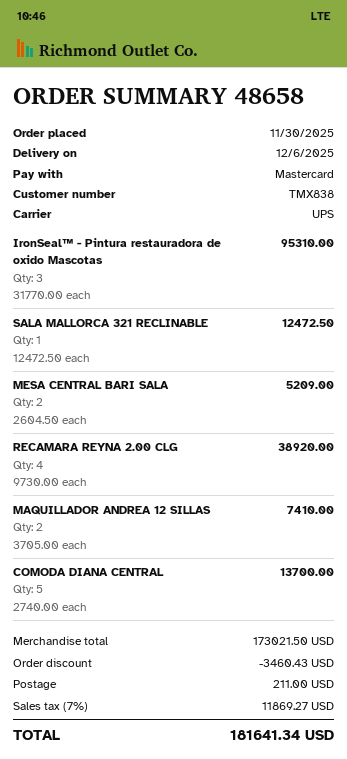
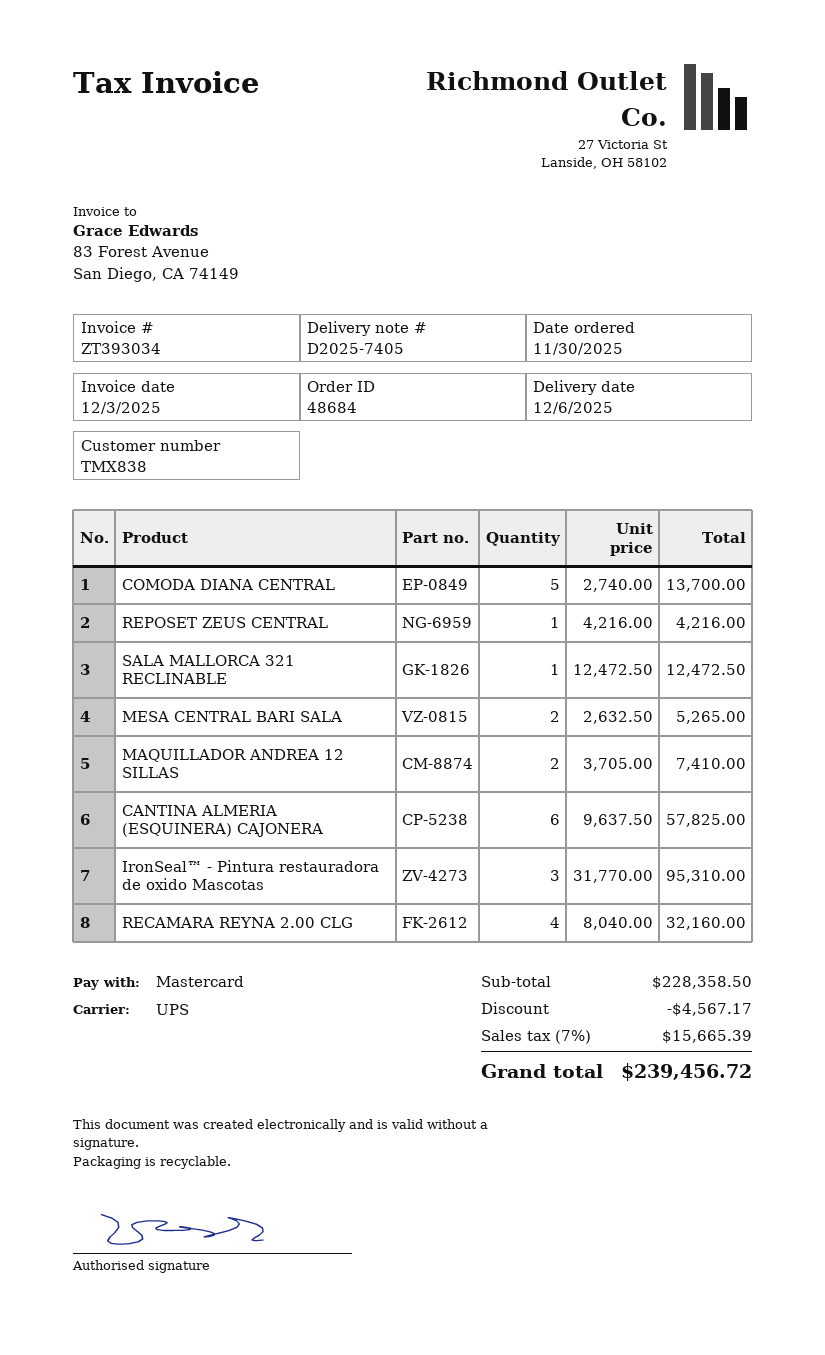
order number: 48658 -> 48684
MESA CENTRAL BARI SALA: 2 x 2604.50 = 5209.00 -> 2 x 2632.50 = 5265.00
RECAMARA REYNA 2.00 CLG: 4 x 9730.00 = 38920.00 -> 4 x 8040.00 = 32160.00
REPOSET ZEUS CENTRAL: none -> 1 x 4216.00 = 4216.00
CANTINA ALMERIA (ESQUINERA) CAJONERA: none -> 6 x 9637.50 = 57825.00
subtotal: 173021.50 -> 228358.50
discount: 3460.43 -> 4567.17
shipping: 211.00 -> none
tax: 7% = 11869.27 -> 7% = 15665.39
total: 181641.34 -> 239456.72

